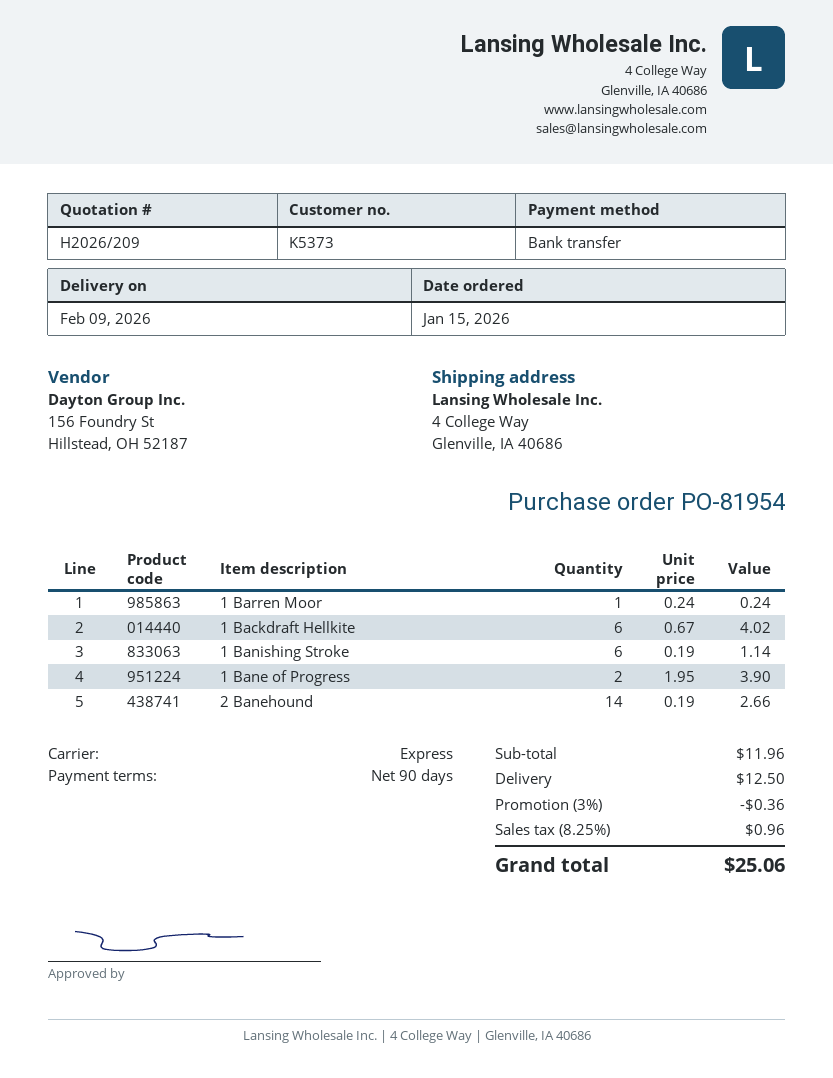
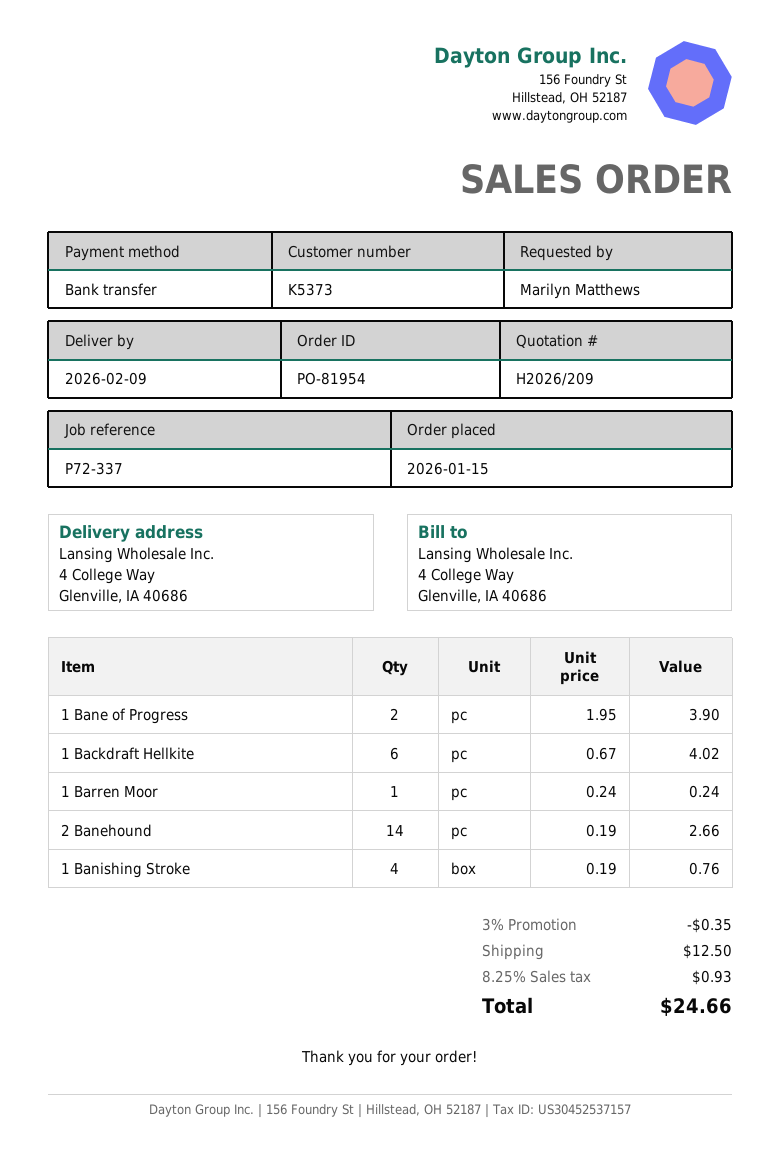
1 Banishing Stroke: 6 x 0.19 = 1.14 -> 4 x 0.19 = 0.76
discount: 3% = 0.36 -> 3% = 0.35
tax: 8.25% = 0.96 -> 8.25% = 0.93
total: 25.06 -> 24.66

